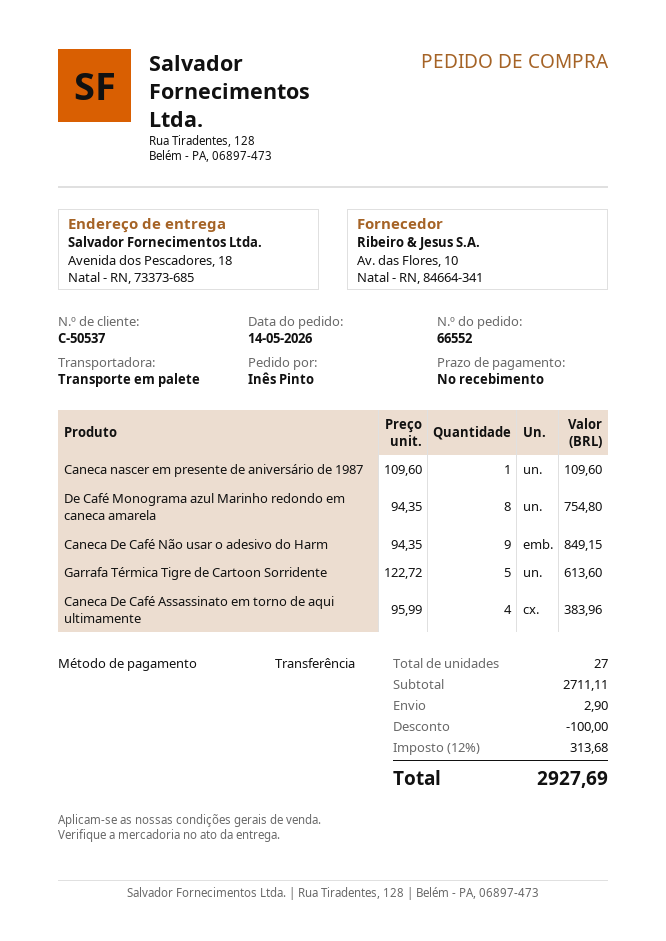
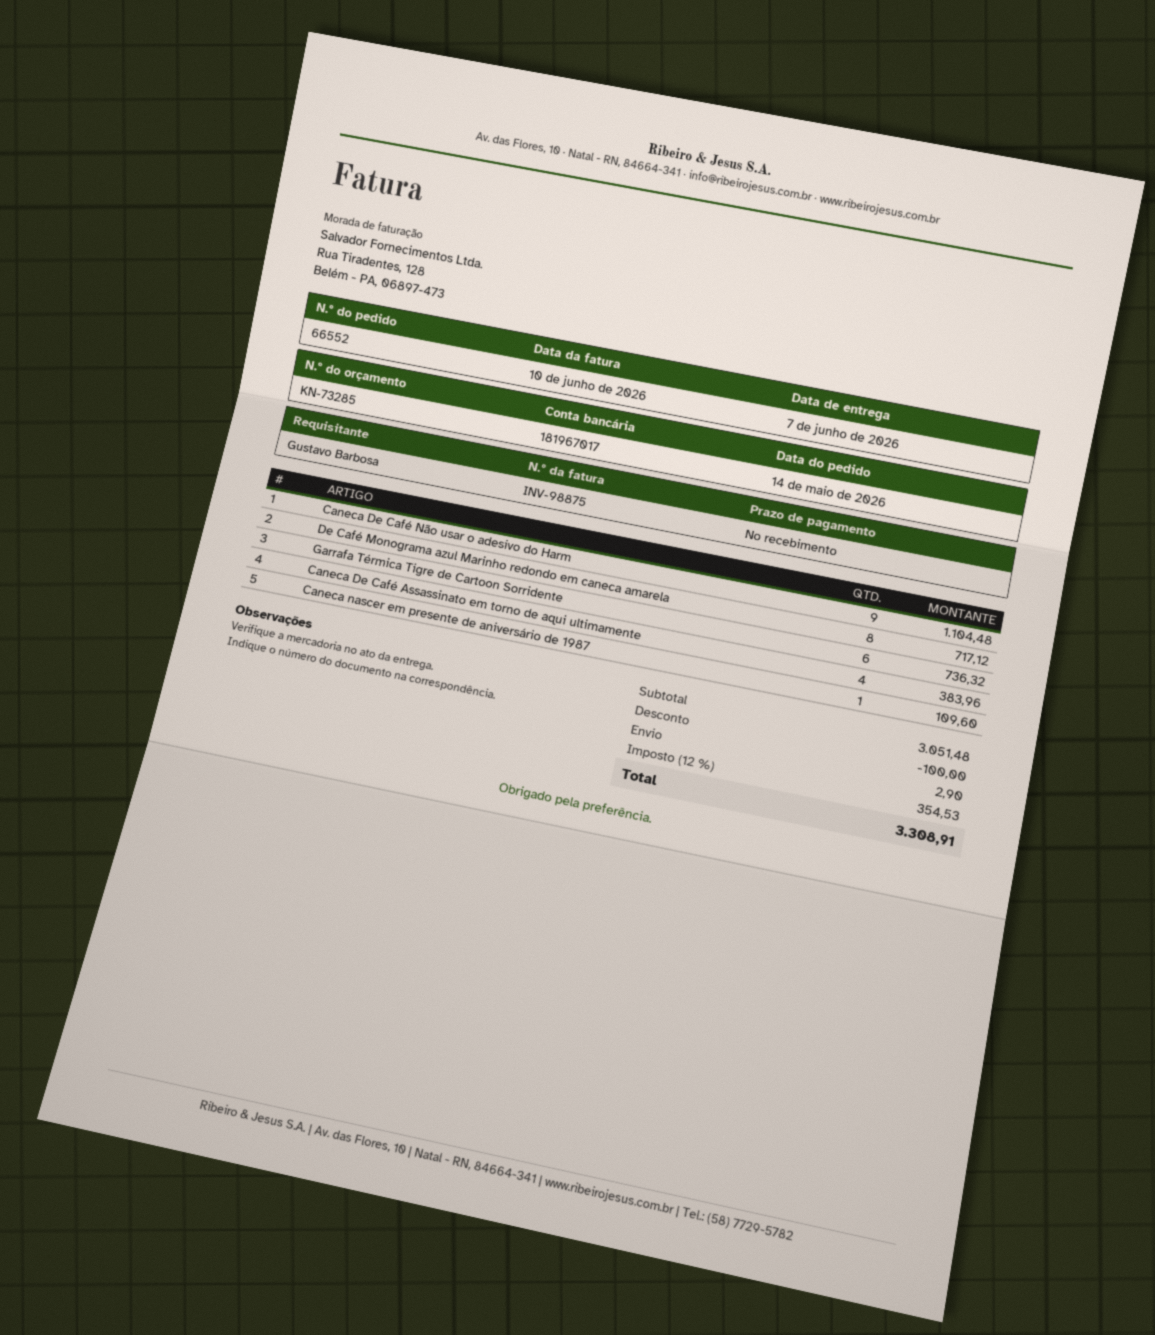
ordered by: Inês Pinto -> Gustavo Barbosa
De Café Monograma azul Marinho redondo em caneca amarela: 8 for 754.80 -> 8 for 717.12
Caneca De Café Não usar o adesivo do Harm: 9 for 849.15 -> 9 for 1104.48
Garrafa Térmica Tigre de Cartoon Sorridente: 5 for 613.60 -> 6 for 736.32
subtotal: 2711.11 -> 3051.48
tax: 12% = 313.68 -> 12% = 354.53
total: 2927.69 -> 3308.91

